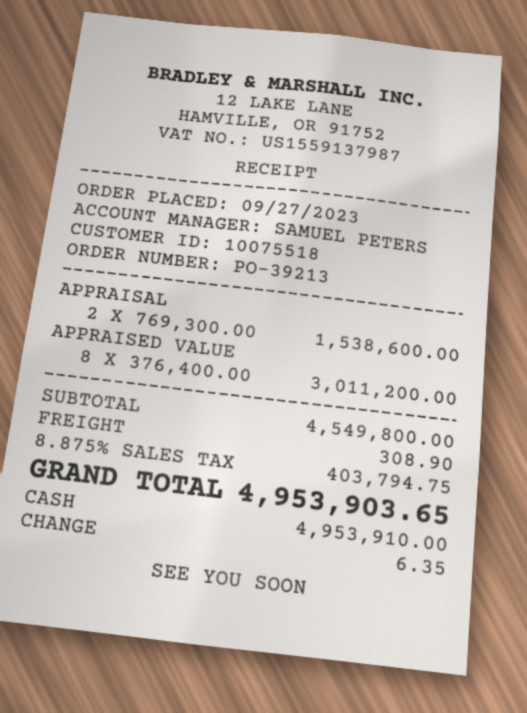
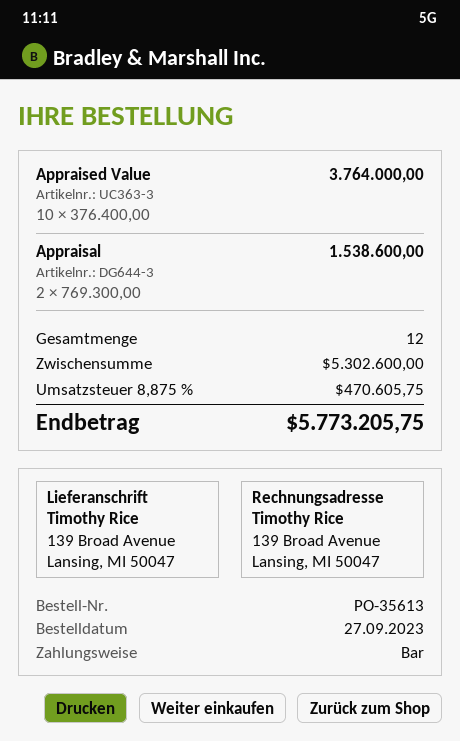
order number: PO-39213 -> PO-35613
APPRAISED VALUE: 8 x 376400.00 = 3011200.00 -> 10 x 376400.00 = 3764000.00
subtotal: 4549800.00 -> 5302600.00
shipping: 308.90 -> none
tax: 8.875% = 403794.75 -> 8.875% = 470605.75
total: 4953903.65 -> 5773205.75

